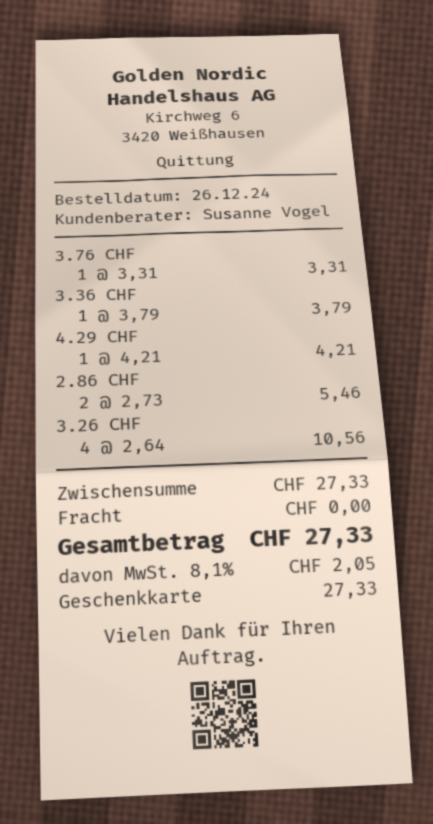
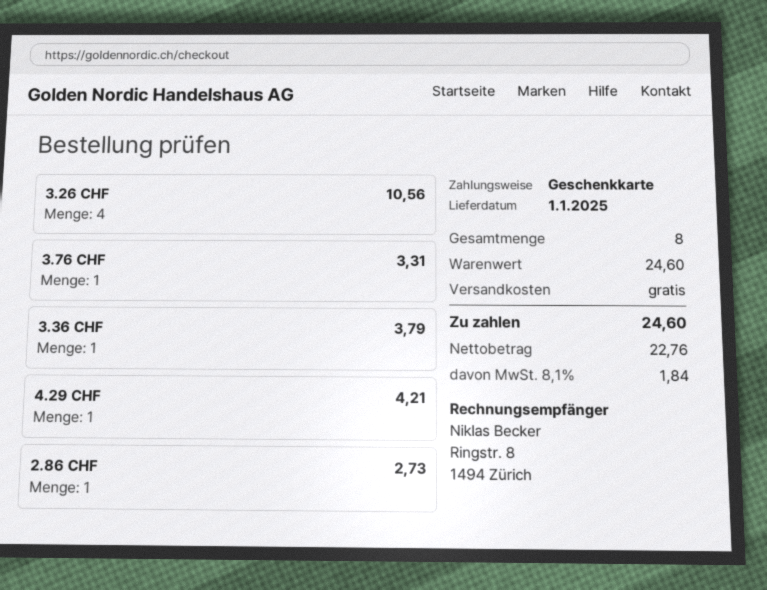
2.86 CHF: 2 for 5.46 -> 1 for 2.73
subtotal: 27.33 -> 24.60
tax: 8.1% = 2.05 -> 8.1% = 1.84
total: 27.33 -> 24.60

